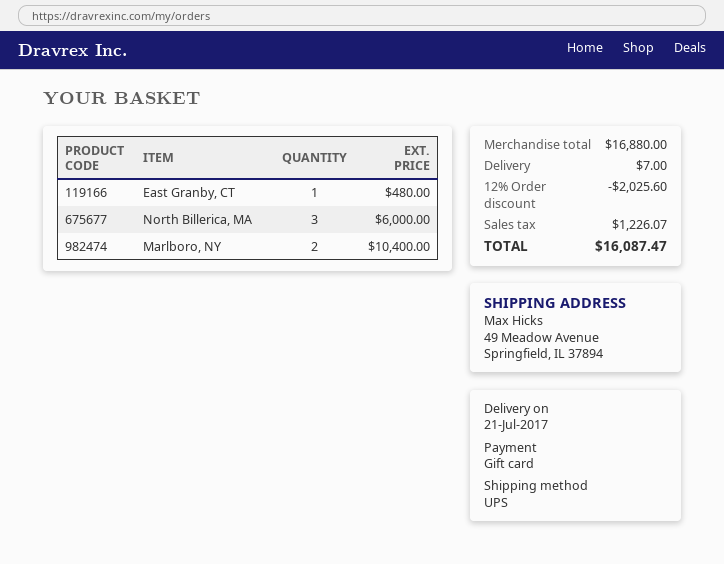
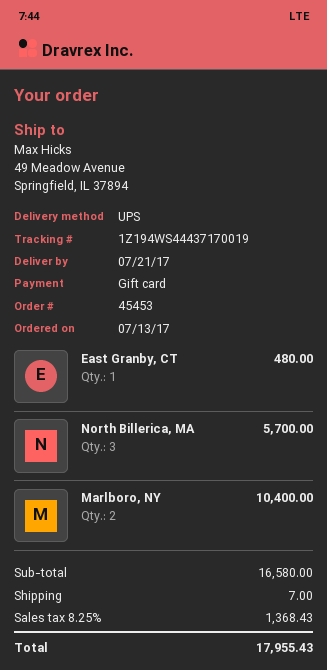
North Billerica, MA: 3 for 6000.00 -> 3 for 5700.00
subtotal: 16880.00 -> 16580.00
discount: 12% = 2025.60 -> none
tax: 1226.07 -> 1368.43
total: 16087.47 -> 17955.43

